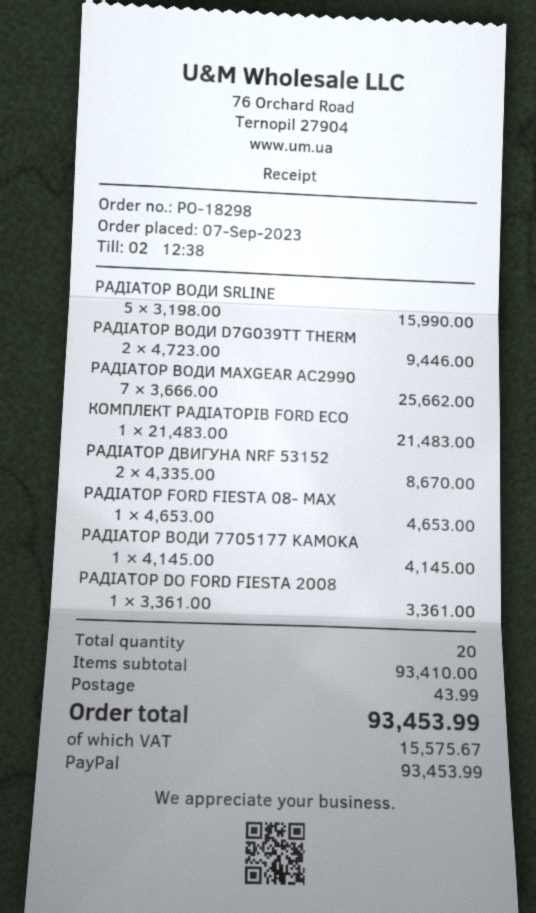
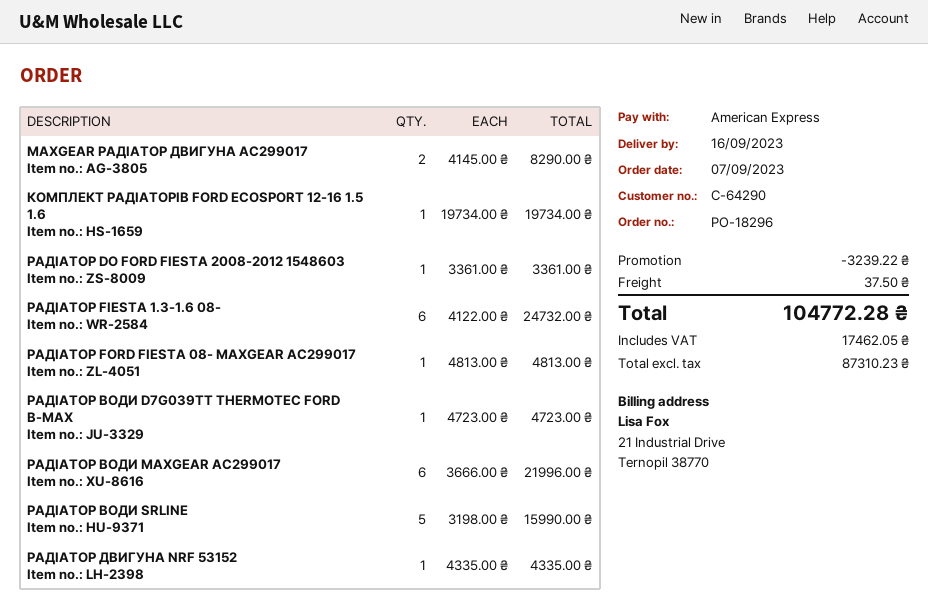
order number: PO-18298 -> PO-18296
payment method: PayPal -> American Express
РАДІАТОР ВОДИ D7G039TT THERM: 2 x 4723.00 = 9446.00 -> 1 x 4723.00 = 4723.00
РАДІАТОР ВОДИ MAXGEAR AC2990: 7 x 3666.00 = 25662.00 -> 6 x 3666.00 = 21996.00
КОМПЛЕКТ РАДІАТОРІВ FORD ECO: 1 x 21483.00 = 21483.00 -> 1 x 19734.00 = 19734.00
РАДІАТОР ДВИГУНА NRF 53152: 2 x 4335.00 = 8670.00 -> 1 x 4335.00 = 4335.00
РАДІАТОР FORD FIESTA 08- MAX: 1 x 4653.00 = 4653.00 -> 1 x 4813.00 = 4813.00
РАДІАТОР ВОДИ 7705177 KAMOKA: 1 x 4145.00 = 4145.00 -> none
MAXGEAR РАДІАТОР ДВИГУНА AC299017: none -> 2 x 4145.00 = 8290.00
РАДІАТОР FIESTA 1.3-1.6 08-: none -> 6 x 4122.00 = 24732.00
discount: none -> 3239.22
shipping: 43.99 -> 37.50
tax: 15575.67 -> 17462.05
total: 93453.99 -> 104772.28

